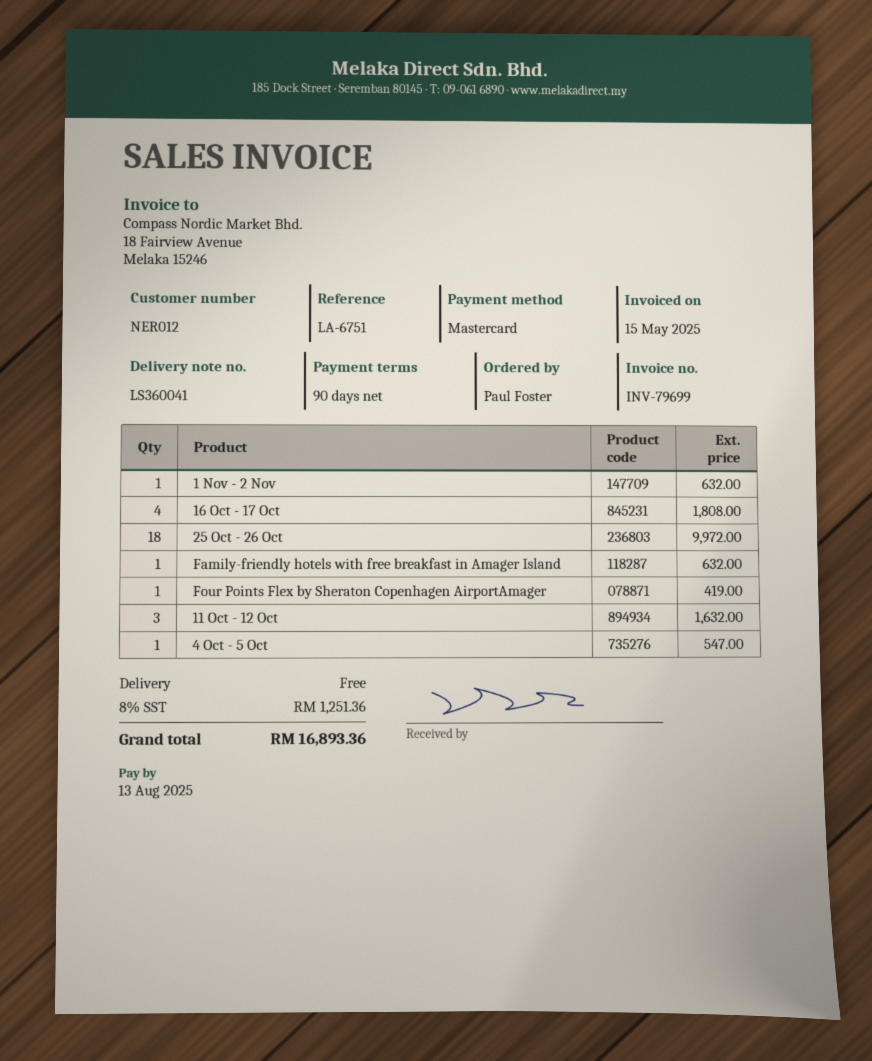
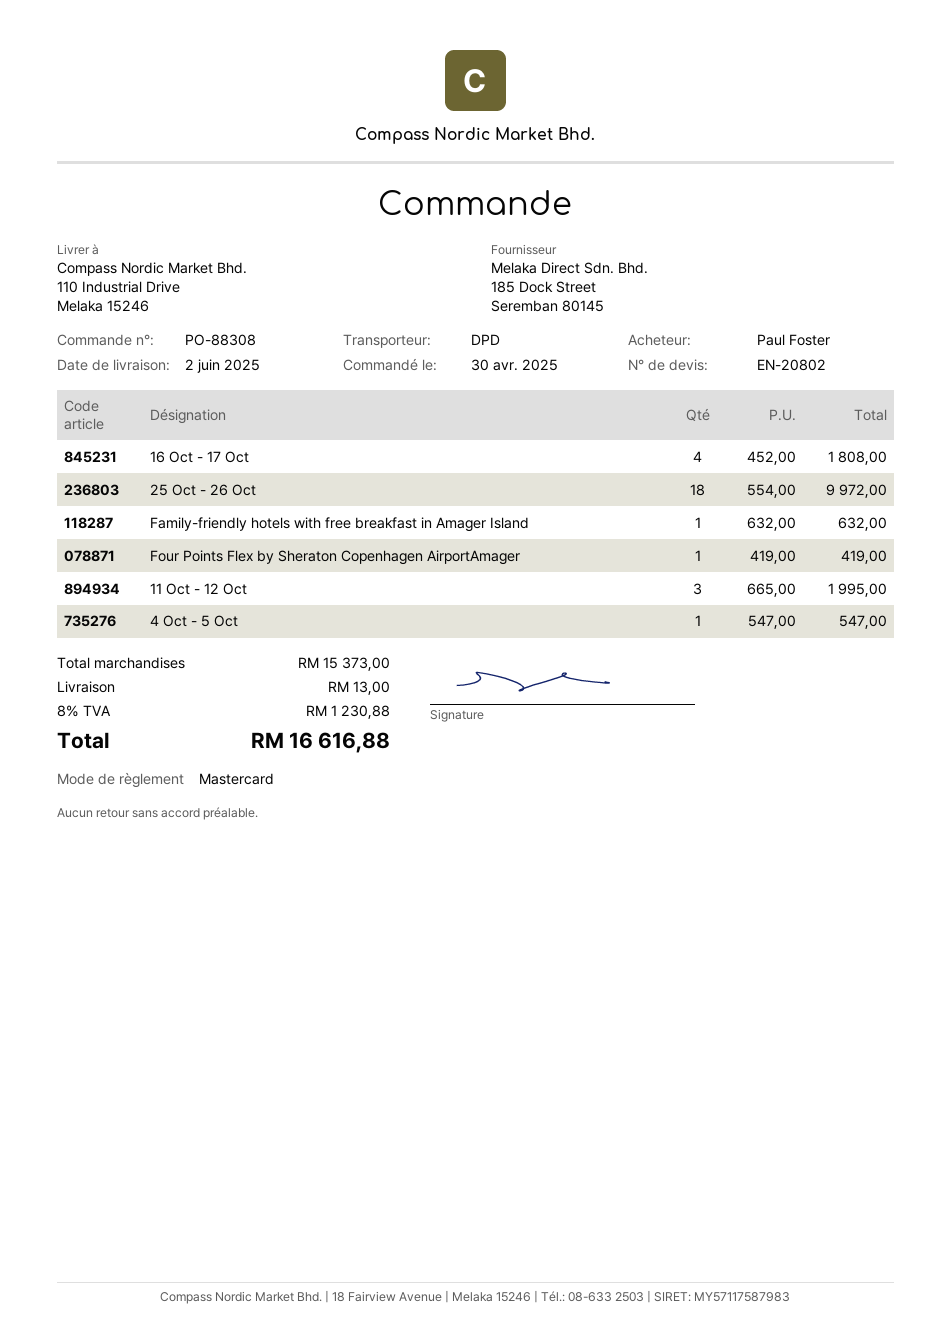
1 Nov - 2 Nov: 1 for 632.00 -> none
11 Oct - 12 Oct: 3 for 1632.00 -> 3 for 1995.00
shipping: 0.00 -> 13.00
tax: 8% = 1251.36 -> 8% = 1230.88
total: 16893.36 -> 16616.88

